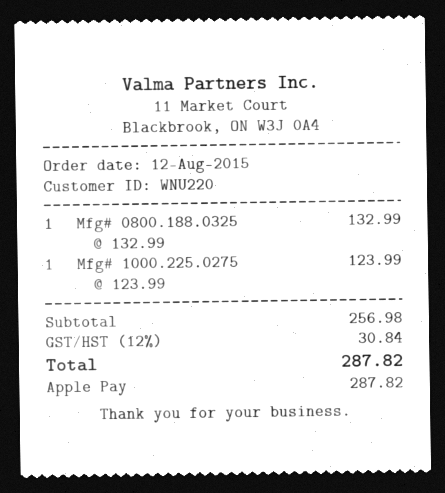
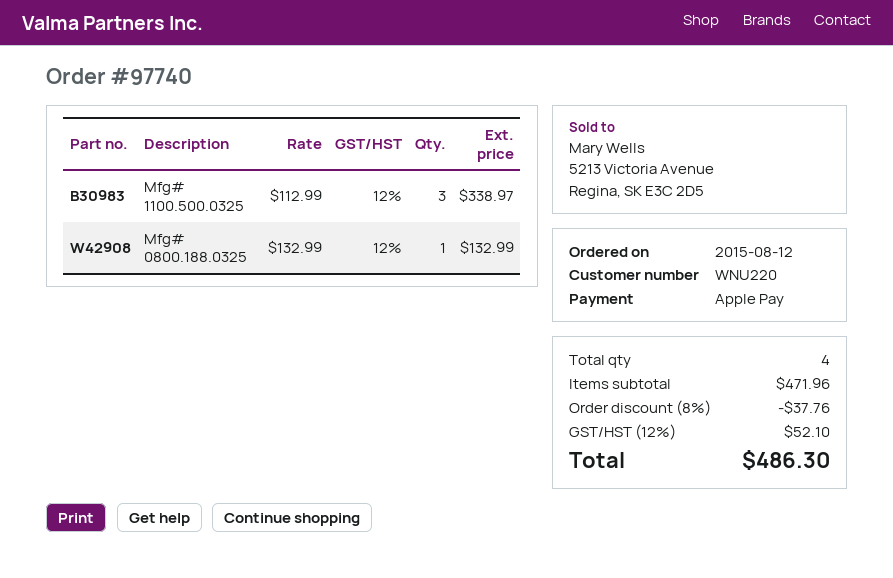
Mfg# 1000.225.0275: 1 x 123.99 = 123.99 -> none
Mfg# 1100.500.0325: none -> 3 x 112.99 = 338.97
subtotal: 256.98 -> 471.96
discount: none -> 8% = 37.76
tax: 12% = 30.84 -> 12% = 52.10
total: 287.82 -> 486.30

